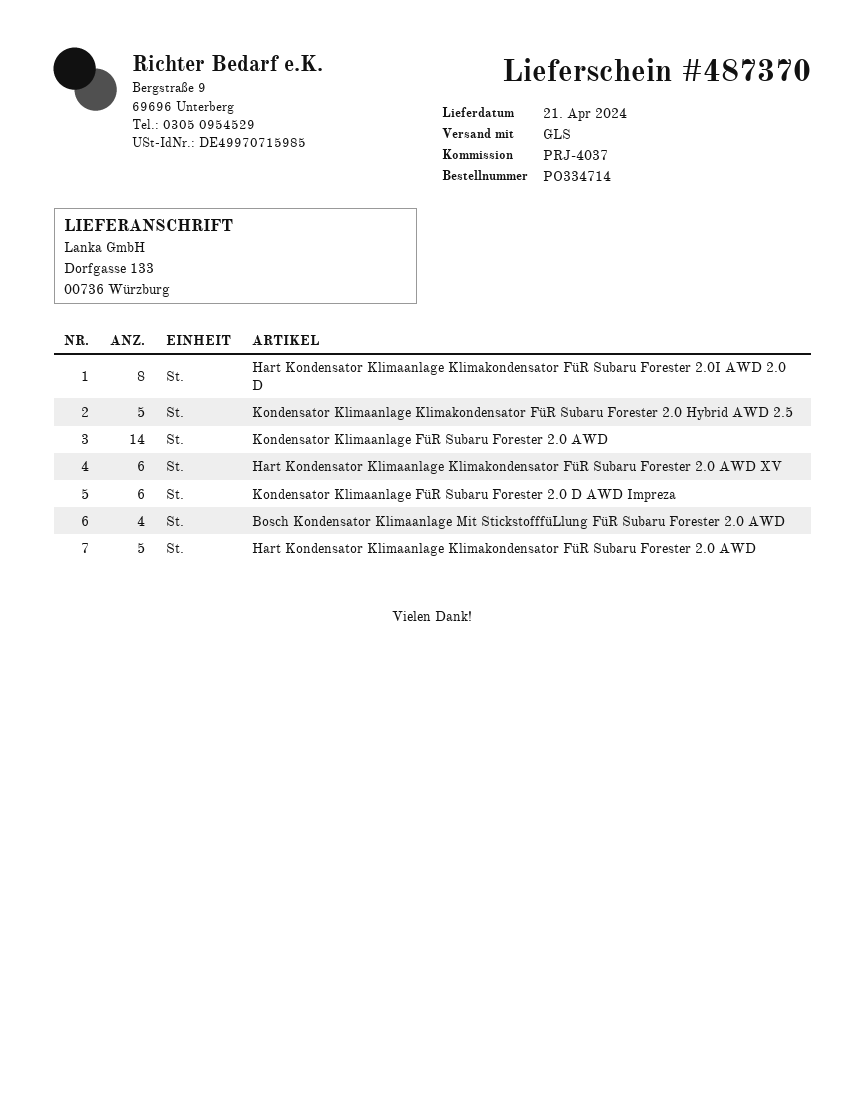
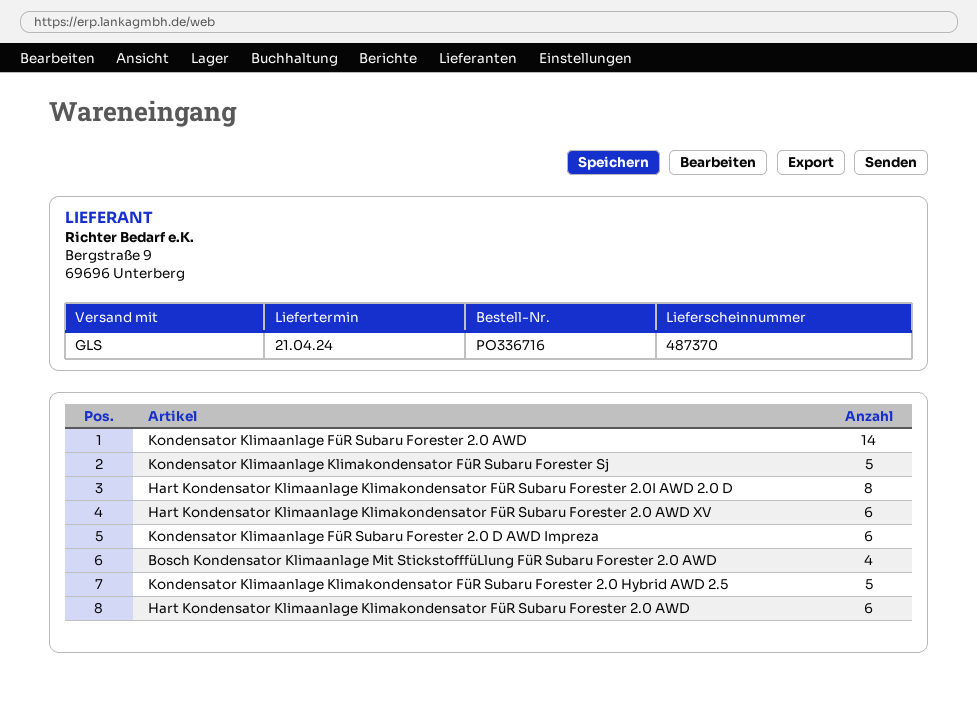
order number: PO334714 -> PO336716
Hart Kondensator Klimaanlage Klimakondensator FüR Subaru Forester 2.0 AWD: 5 -> 6
Kondensator Klimaanlage Klimakondensator FüR Subaru Forester Sj: none -> 5

